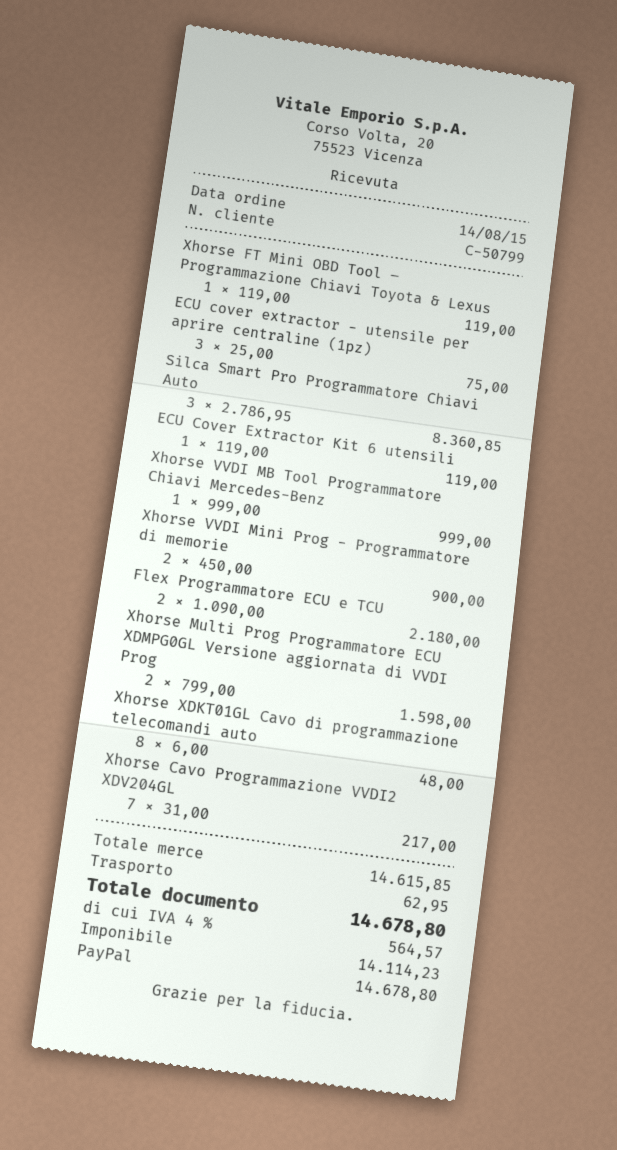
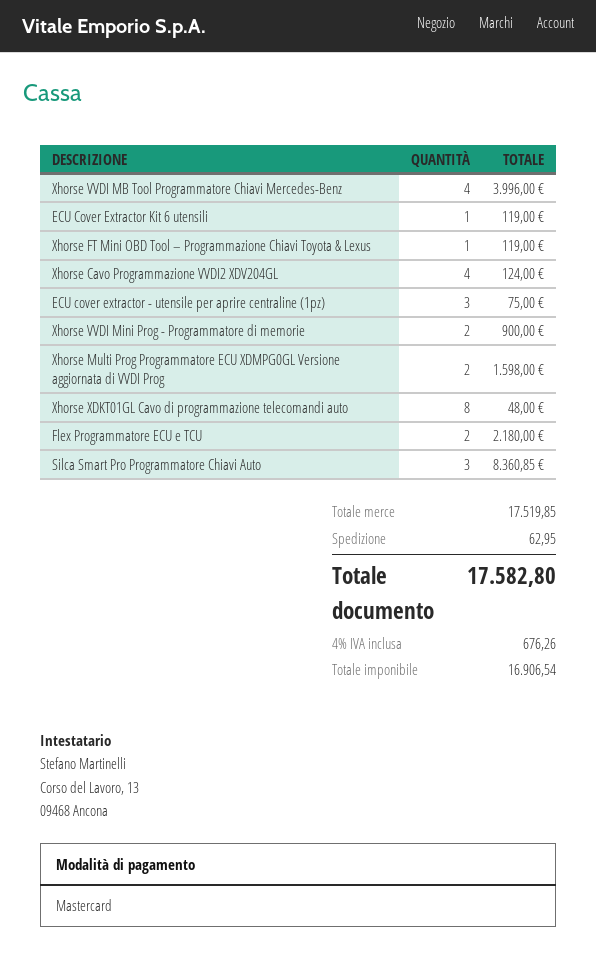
payment method: PayPal -> Mastercard
Xhorse VVDI MB Tool Programmatore Chiavi Mercedes-Benz: 1 for 999.00 -> 4 for 3996.00
Xhorse Cavo Programmazione VVDI2 XDV204GL: 7 for 217.00 -> 4 for 124.00
subtotal: 14615.85 -> 17519.85
net: 14114.23 -> 16906.54
tax: 4% = 564.57 -> 4% = 676.26
total: 14678.80 -> 17582.80

